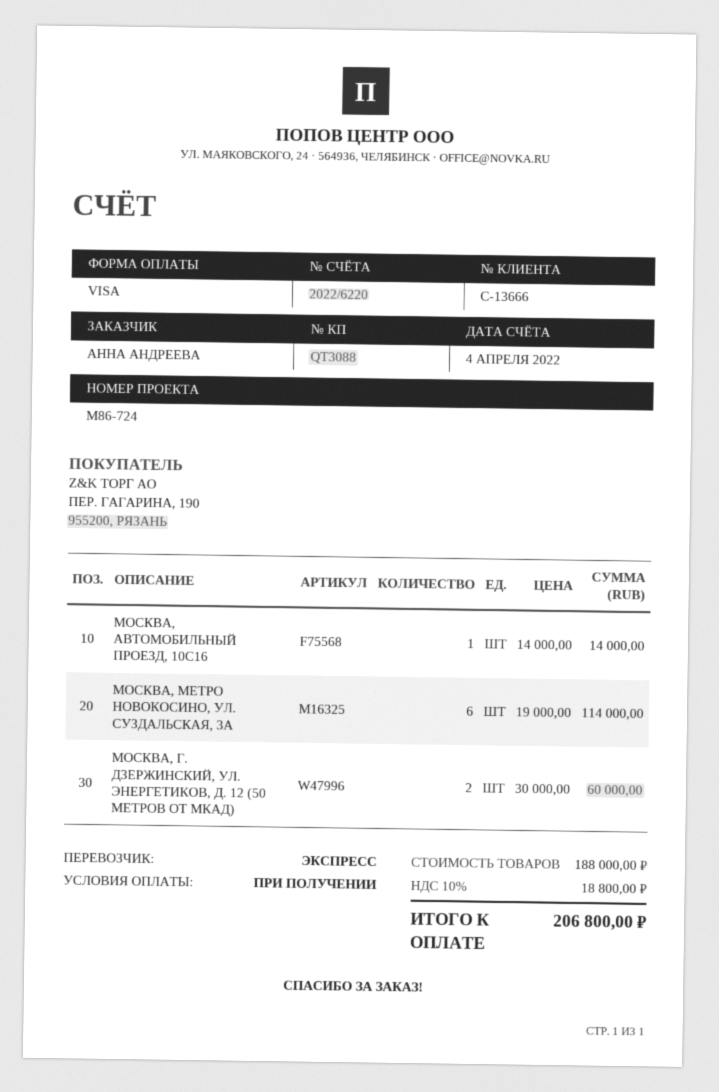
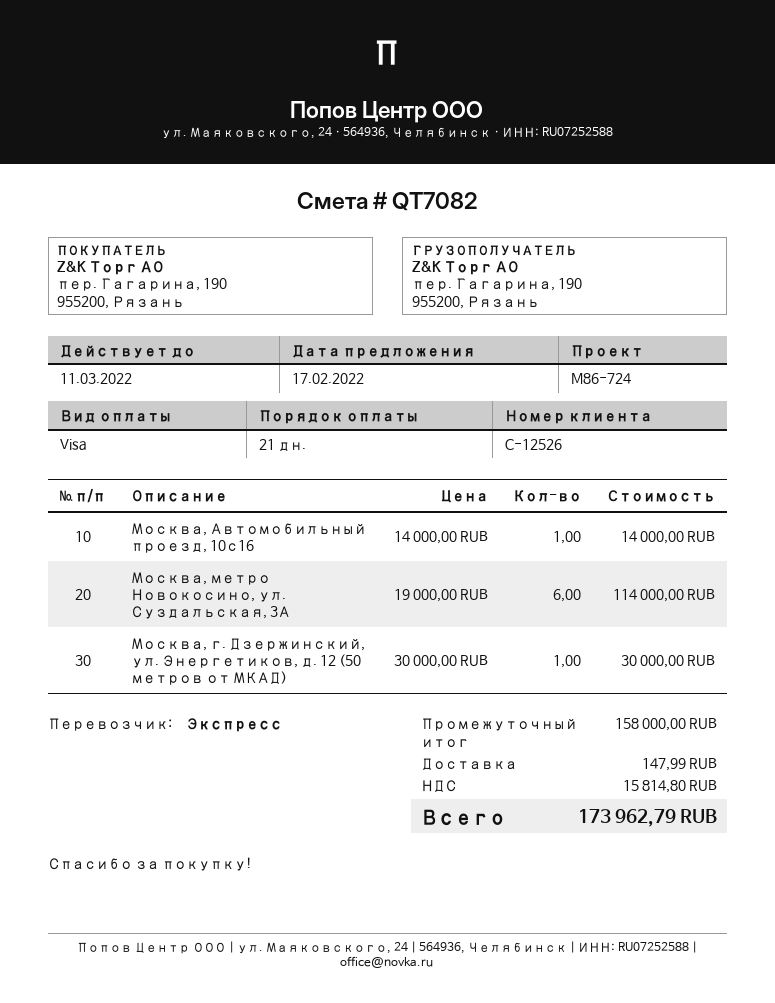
quote number: QT3088 -> QT7082
payment terms: on receipt -> 21 days
customer number: C-13666 -> C-12526
МОСКВА, Г. ДЗЕРЖИНСКИЙ, УЛ. ЭНЕРГЕТИКОВ, Д. 12 (50 МЕТРОВ ОТ МКАД): 2 x 30000.00 = 60000.00 -> 1 x 30000.00 = 30000.00
subtotal: 188000.00 -> 158000.00
shipping: none -> 147.99
tax: 18800.00 -> 15814.80
total: 206800.00 -> 173962.79

